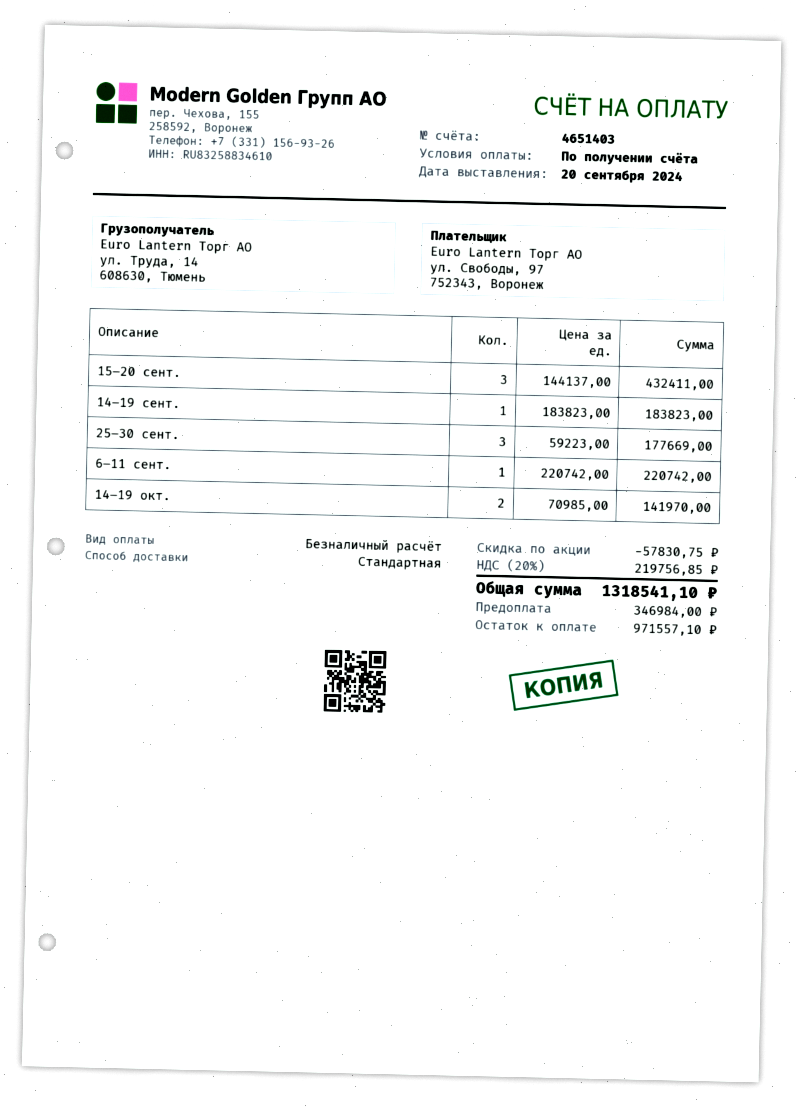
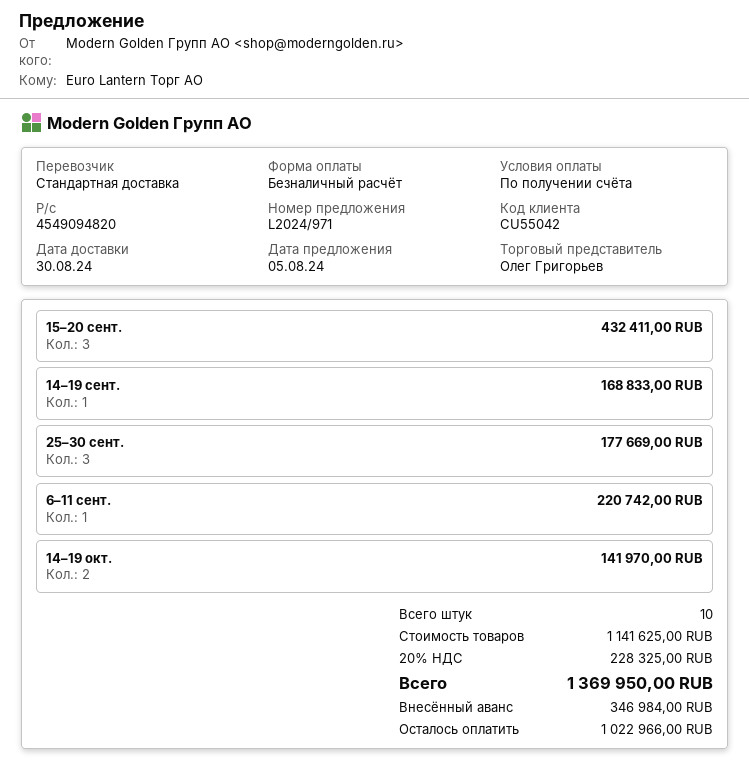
14–19 сент.: 1 for 183823.00 -> 1 for 168833.00
discount: 57830.75 -> none
tax: 20% = 219756.85 -> 20% = 228325.00
total: 1318541.10 -> 1369950.00
balance: 971557.10 -> 1022966.00

